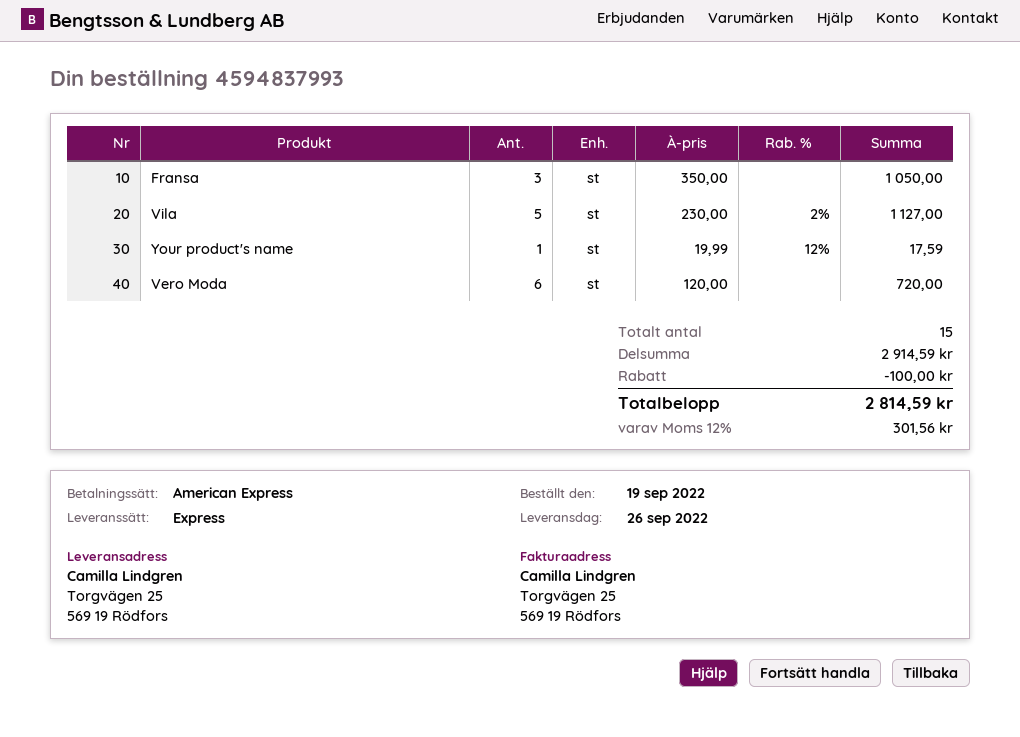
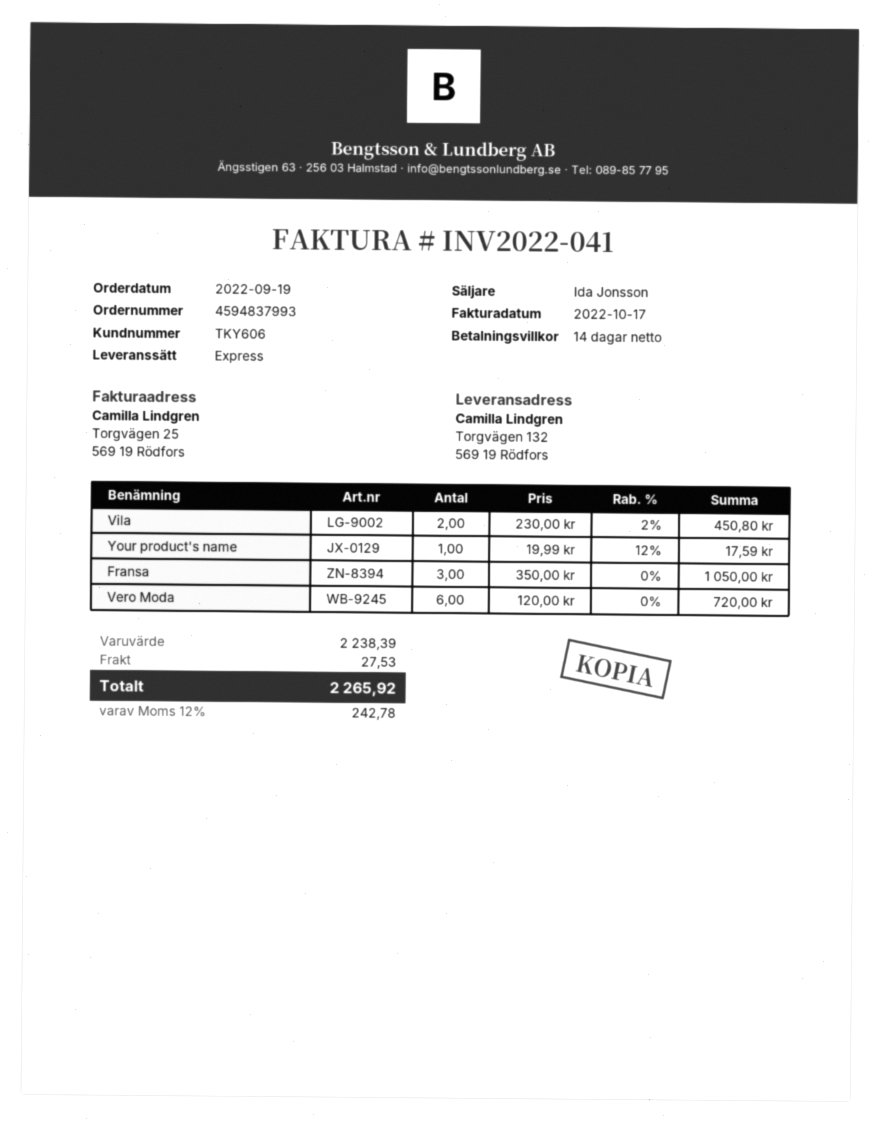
ship to: Torgvägen 25, 569 19 Rödfors -> Torgvägen 132, 569 19 Rödfors
Vila: 5 x 230.00 - 2% = 1127.00 -> 2 x 230.00 - 2% = 450.80
subtotal: 2914.59 -> 2238.39
discount: 100.00 -> none
shipping: none -> 27.53
tax: 12% = 301.56 -> 12% = 242.78
total: 2814.59 -> 2265.92

